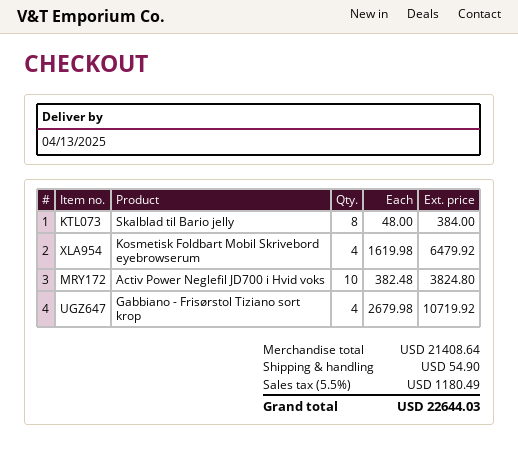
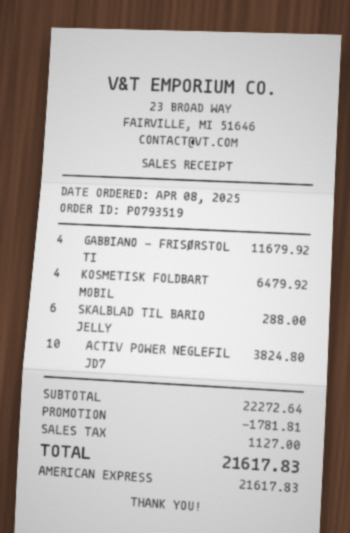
Skalblad til Bario jelly: 8 for 384.00 -> 6 for 288.00
Gabbiano - Frisørstol Tiziano sort krop: 4 for 10719.92 -> 4 for 11679.92
subtotal: 21408.64 -> 22272.64
discount: none -> 1781.81
shipping: 54.90 -> none
tax: 1180.49 -> 1127.00
total: 22644.03 -> 21617.83

